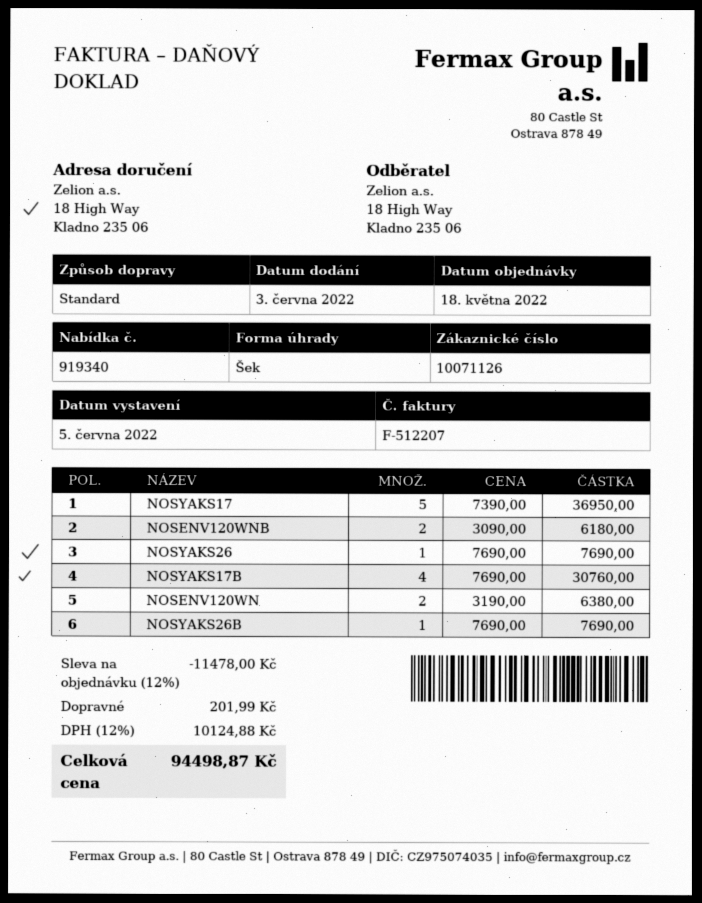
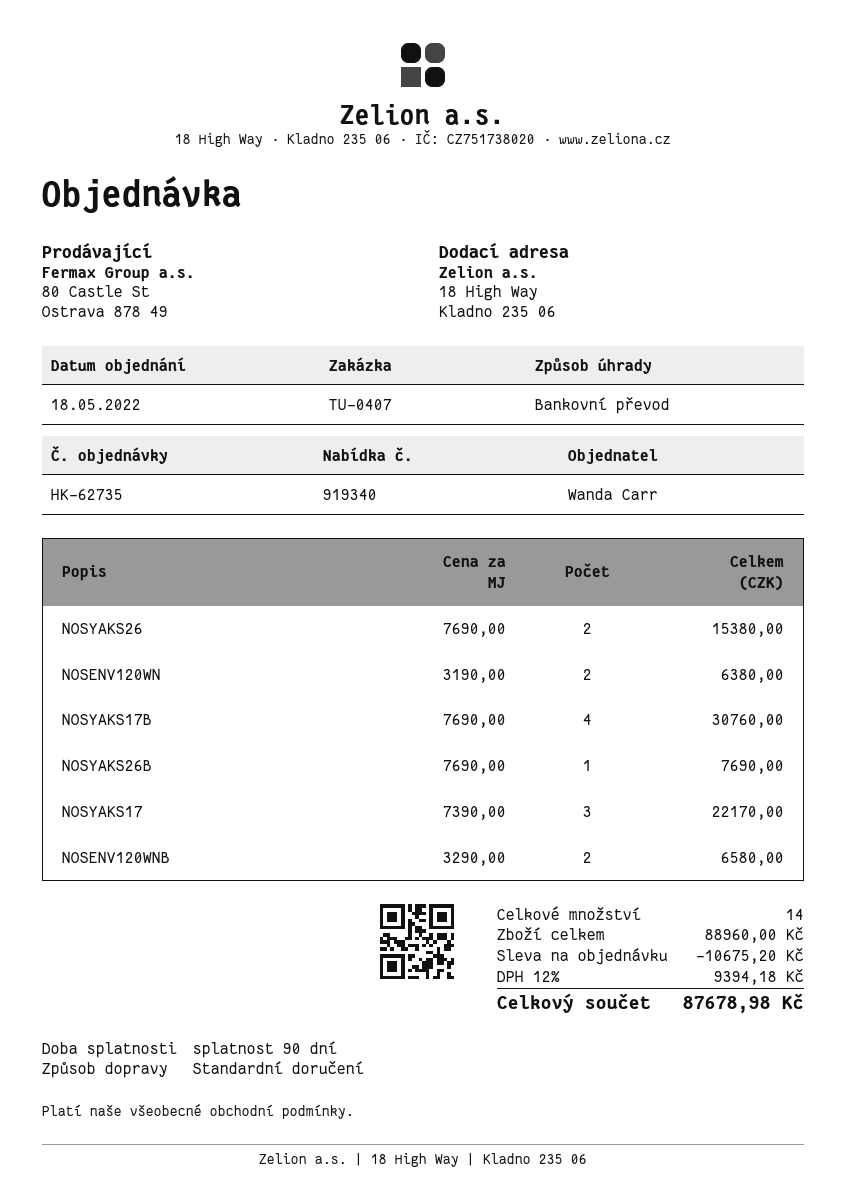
payment method: cheque -> bank transfer
NOSYAKS17: 5 x 7390.00 = 36950.00 -> 3 x 7390.00 = 22170.00
NOSENV120WNB: 2 x 3090.00 = 6180.00 -> 2 x 3290.00 = 6580.00
NOSYAKS26: 1 x 7690.00 = 7690.00 -> 2 x 7690.00 = 15380.00
discount: 11478.00 -> 10675.20
shipping: 201.99 -> none
tax: 12% = 10124.88 -> 12% = 9394.18
total: 94498.87 -> 87678.98

